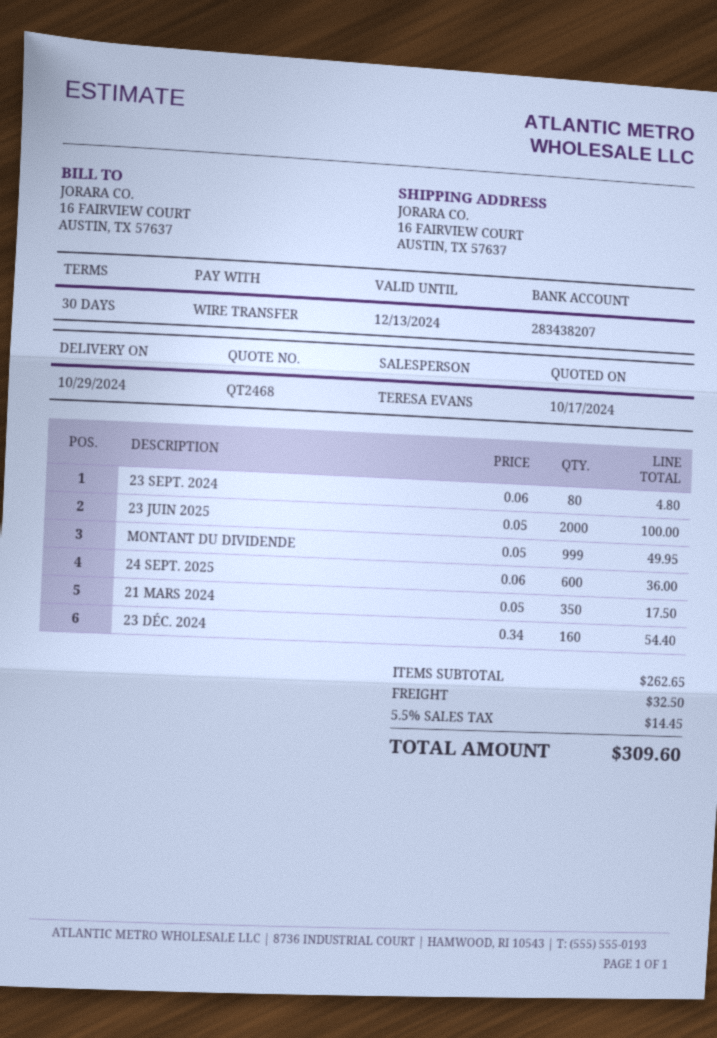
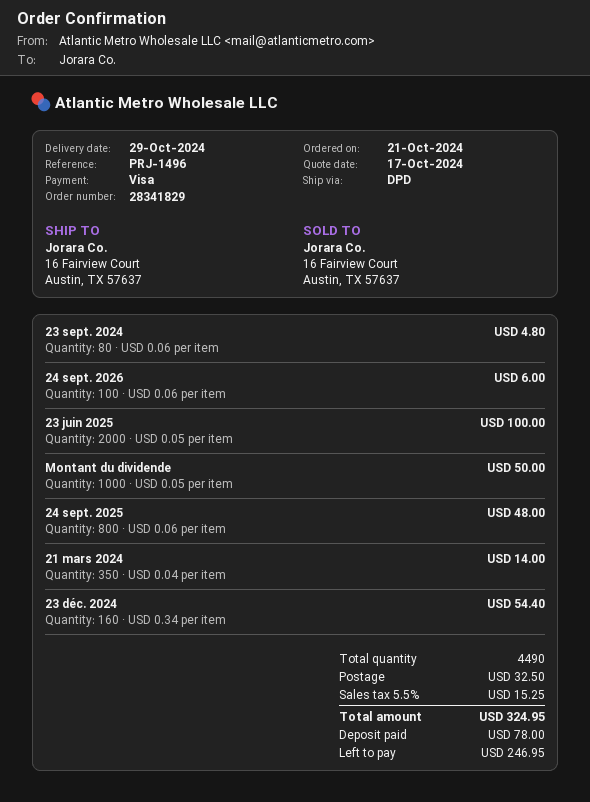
payment method: bank transfer -> Visa
MONTANT DU DIVIDENDE: 999 x 0.05 = 49.95 -> 1000 x 0.05 = 50.00
24 SEPT. 2025: 600 x 0.06 = 36.00 -> 800 x 0.06 = 48.00
21 MARS 2024: 350 x 0.05 = 17.50 -> 350 x 0.04 = 14.00
24 sept. 2026: none -> 100 x 0.06 = 6.00
tax: 5.5% = 14.45 -> 5.5% = 15.25
total: 309.60 -> 324.95

